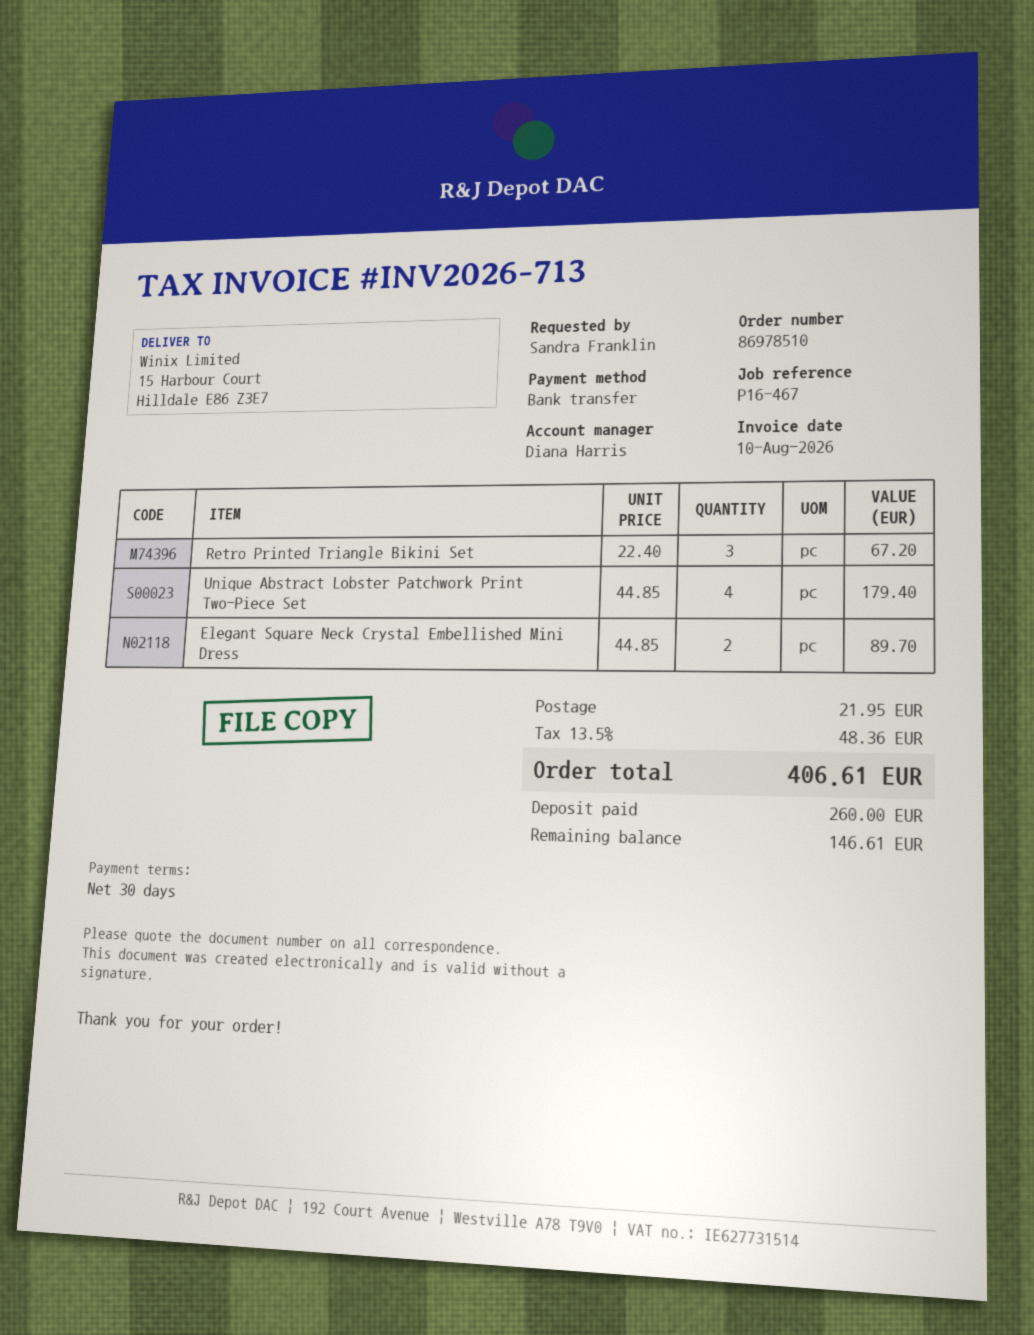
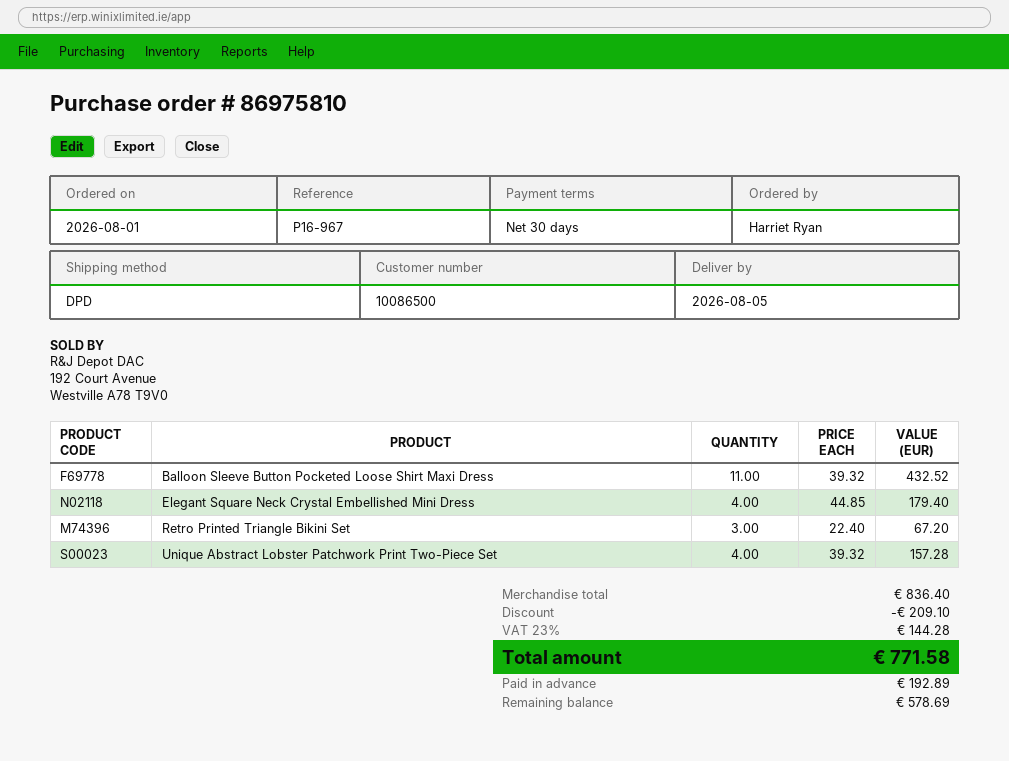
order number: 86978510 -> 86975810
reference: P16-467 -> P16-967
ordered by: Sandra Franklin -> Harriet Ryan
Unique Abstract Lobster Patchwork Print Two-Piece Set: 4 x 44.85 = 179.40 -> 4 x 39.32 = 157.28
Elegant Square Neck Crystal Embellished Mini Dress: 2 x 44.85 = 89.70 -> 4 x 44.85 = 179.40
Balloon Sleeve Button Pocketed Loose Shirt Maxi Dress: none -> 11 x 39.32 = 432.52
discount: none -> 209.10
shipping: 21.95 -> none
tax: 13.5% = 48.36 -> 23% = 144.28
total: 406.61 -> 771.58
deposit: 260.00 -> 192.89
balance: 146.61 -> 578.69

